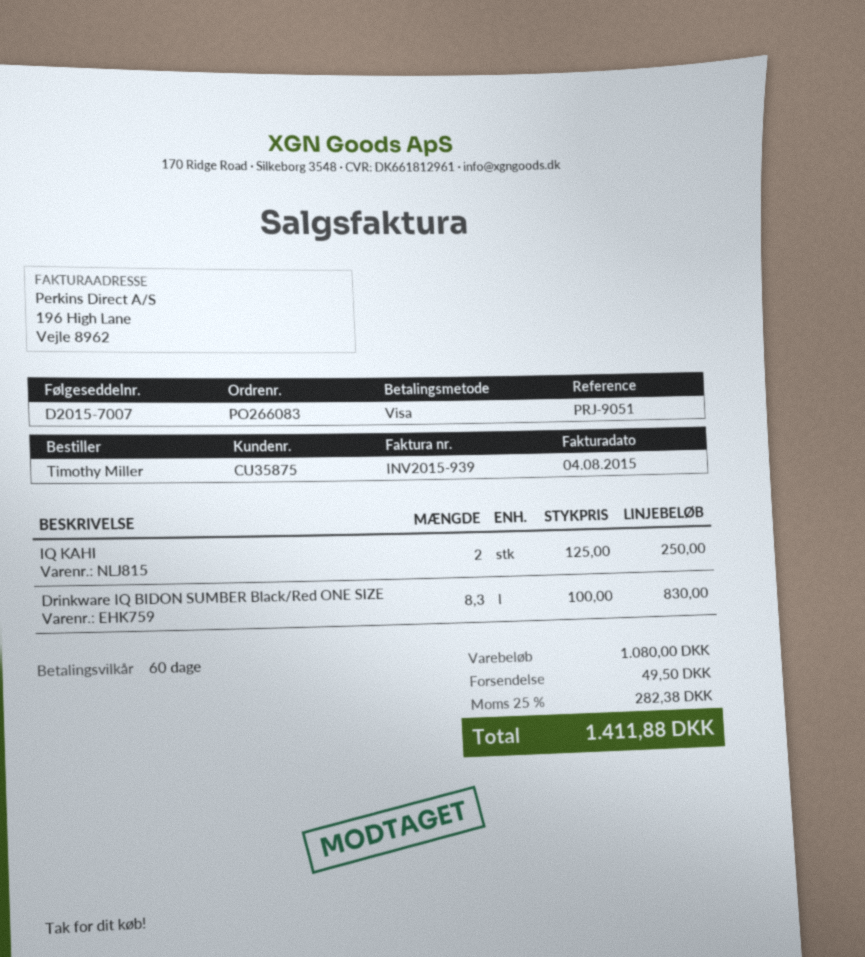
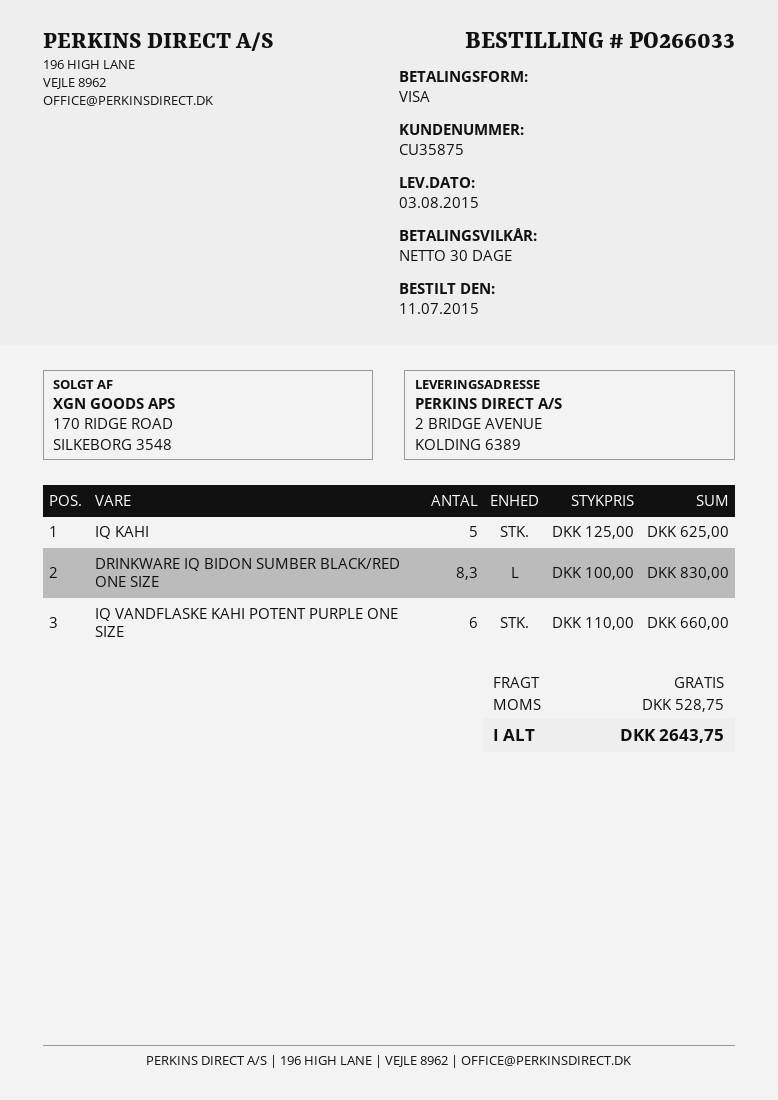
order number: PO266083 -> PO266033
payment terms: 60 days -> 30 days
IQ KAHI: 2 x 125.00 = 250.00 -> 5 x 125.00 = 625.00
IQ VANDFLASKE KAHI POTENT PURPLE ONE SIZE: none -> 6 x 110.00 = 660.00
shipping: 49.50 -> 0.00
tax: 282.38 -> 528.75
total: 1411.88 -> 2643.75

